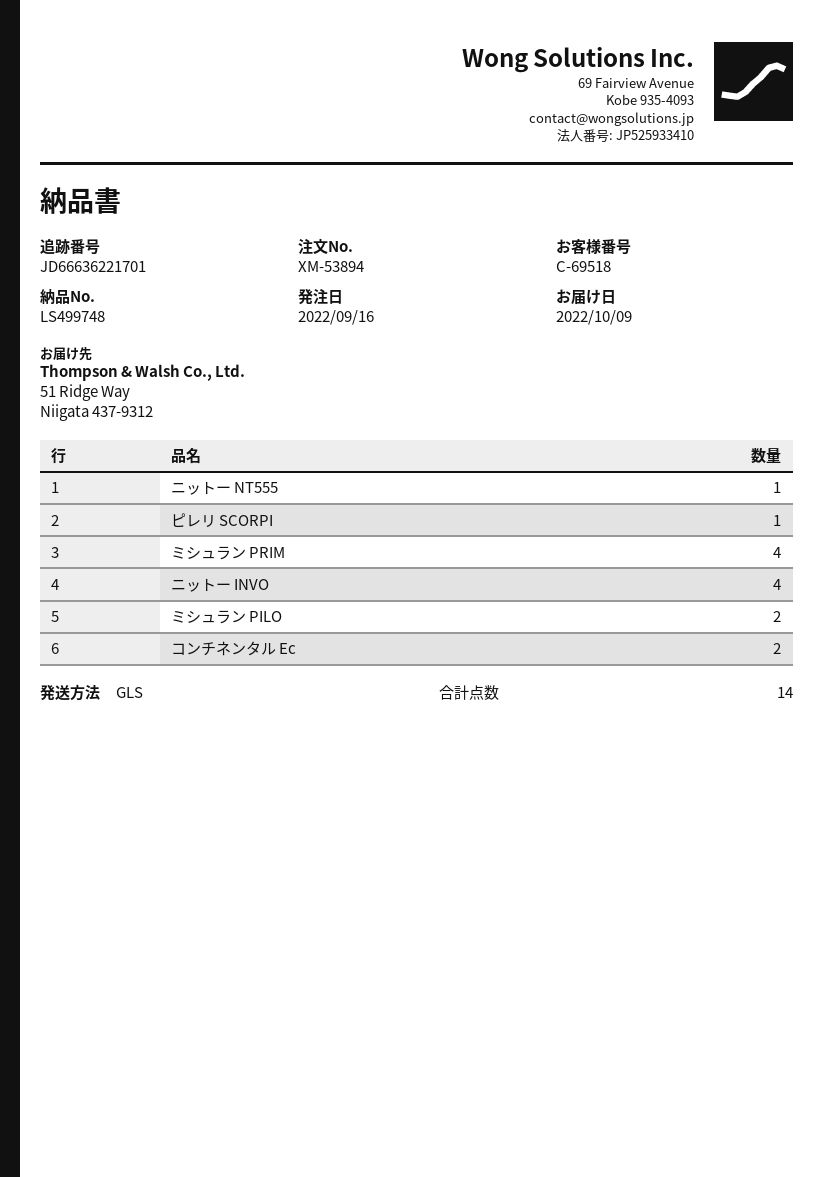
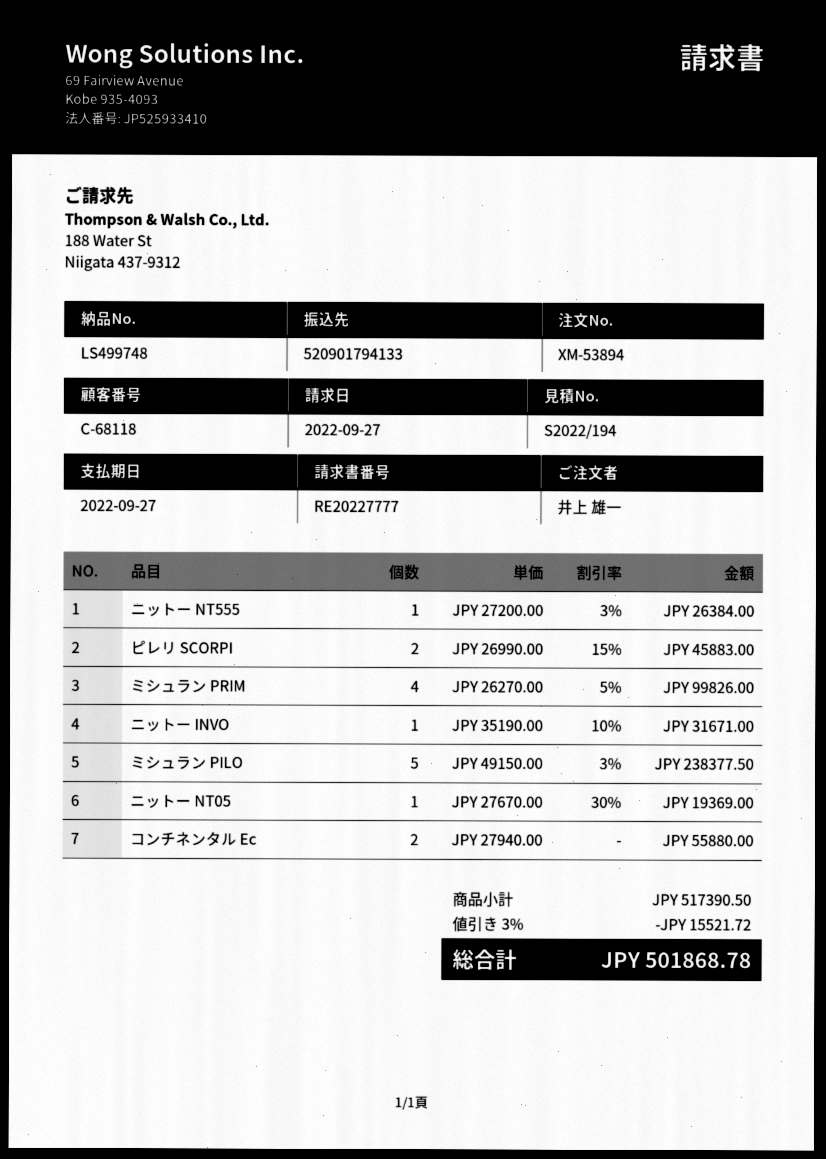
customer number: C-69518 -> C-68118
ピレリ SCORPI: 1 -> 2
ニットー INVO: 4 -> 1
ミシュラン PILO: 2 -> 5
ニットー NT05: none -> 1

